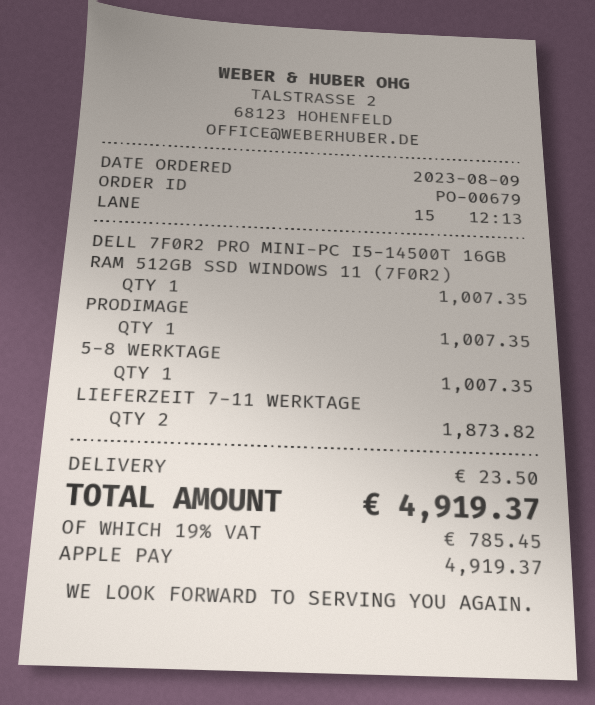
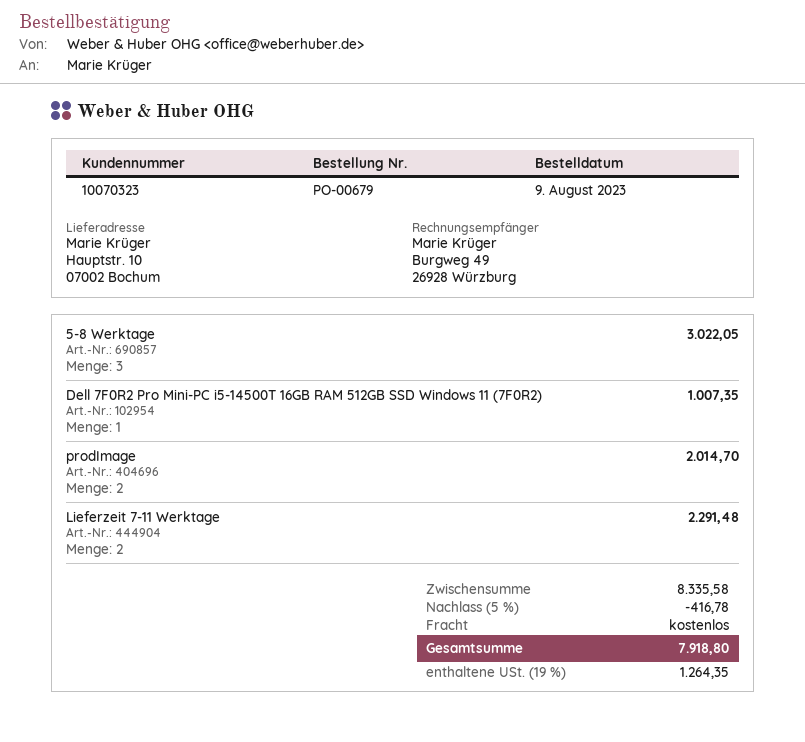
PRODIMAGE: 1 for 1007.35 -> 2 for 2014.70
5-8 WERKTAGE: 1 for 1007.35 -> 3 for 3022.05
LIEFERZEIT 7-11 WERKTAGE: 2 for 1873.82 -> 2 for 2291.48
discount: none -> 5% = 416.78
shipping: 23.50 -> 0.00
tax: 19% = 785.45 -> 19% = 1264.35
total: 4919.37 -> 7918.80

